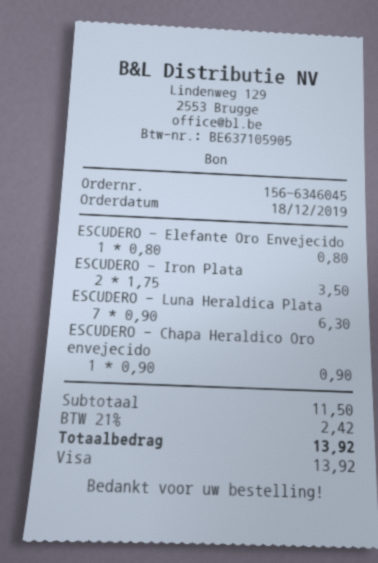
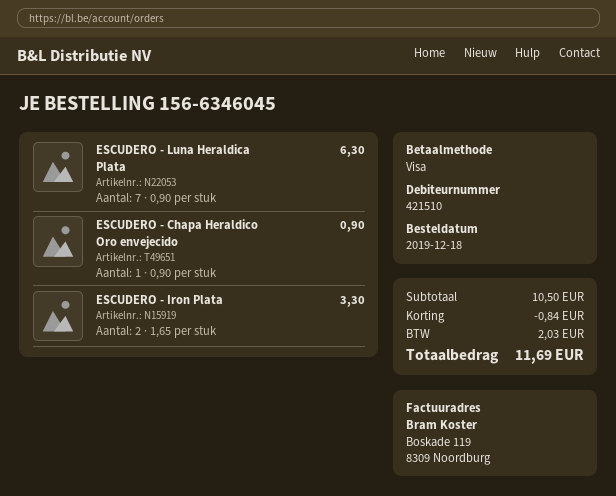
ESCUDERO - Elefante Oro Envejecido: 1 x 0.80 = 0.80 -> none
ESCUDERO - Iron Plata: 2 x 1.75 = 3.50 -> 2 x 1.65 = 3.30
subtotal: 11.50 -> 10.50
discount: none -> 0.84
tax: 2.42 -> 2.03
total: 13.92 -> 11.69

